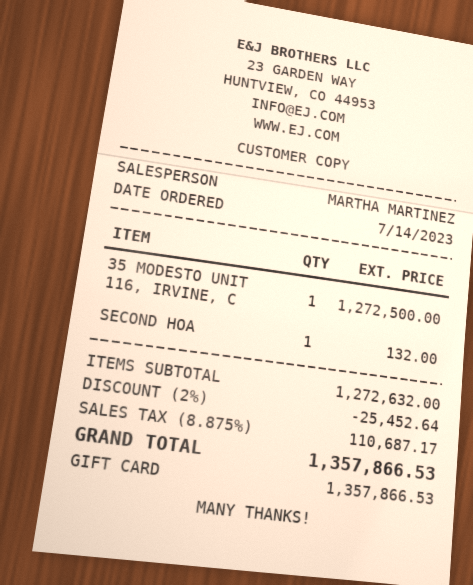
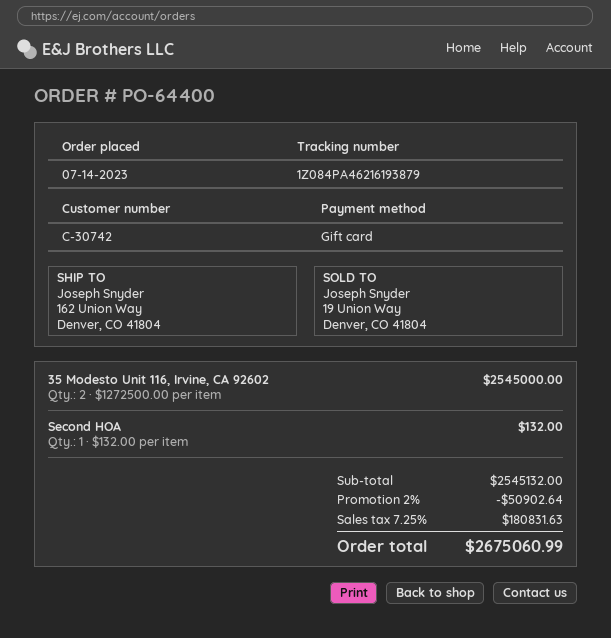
35 MODESTO UNIT 116, IRVINE, C: 1 for 1272500.00 -> 2 for 2545000.00
subtotal: 1272632.00 -> 2545132.00
discount: 2% = 25452.64 -> 2% = 50902.64
tax: 8.875% = 110687.17 -> 7.25% = 180831.63
total: 1357866.53 -> 2675060.99

